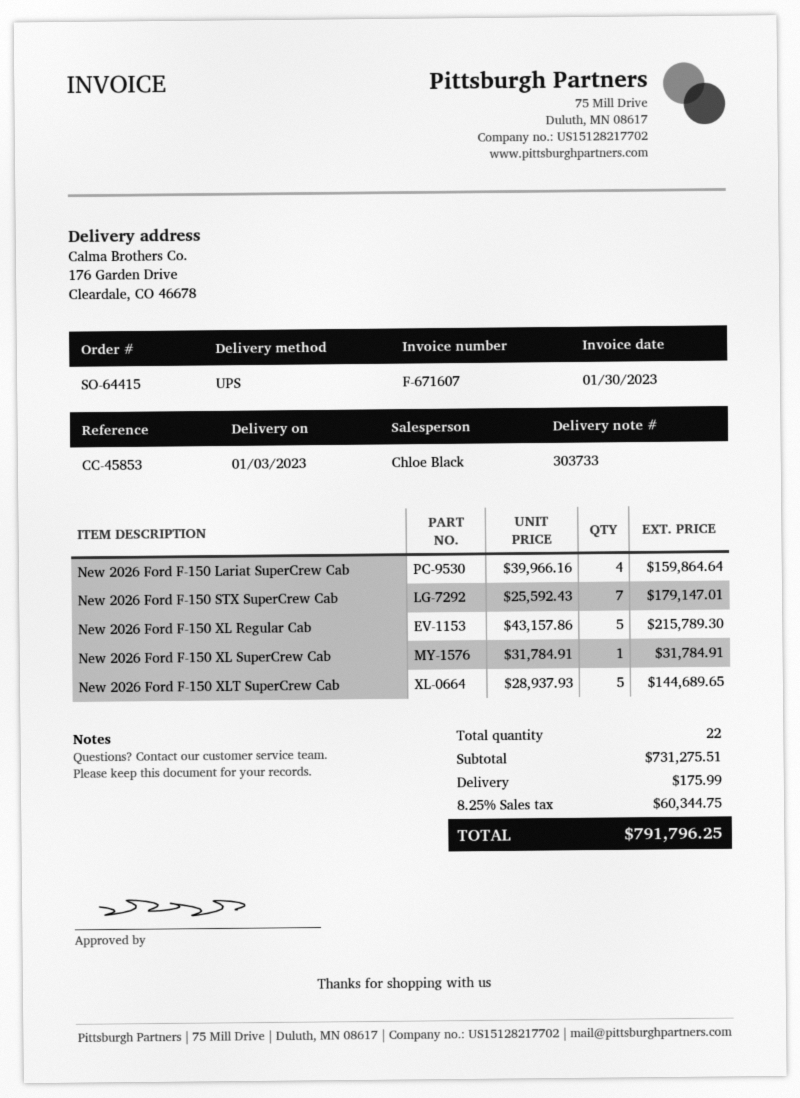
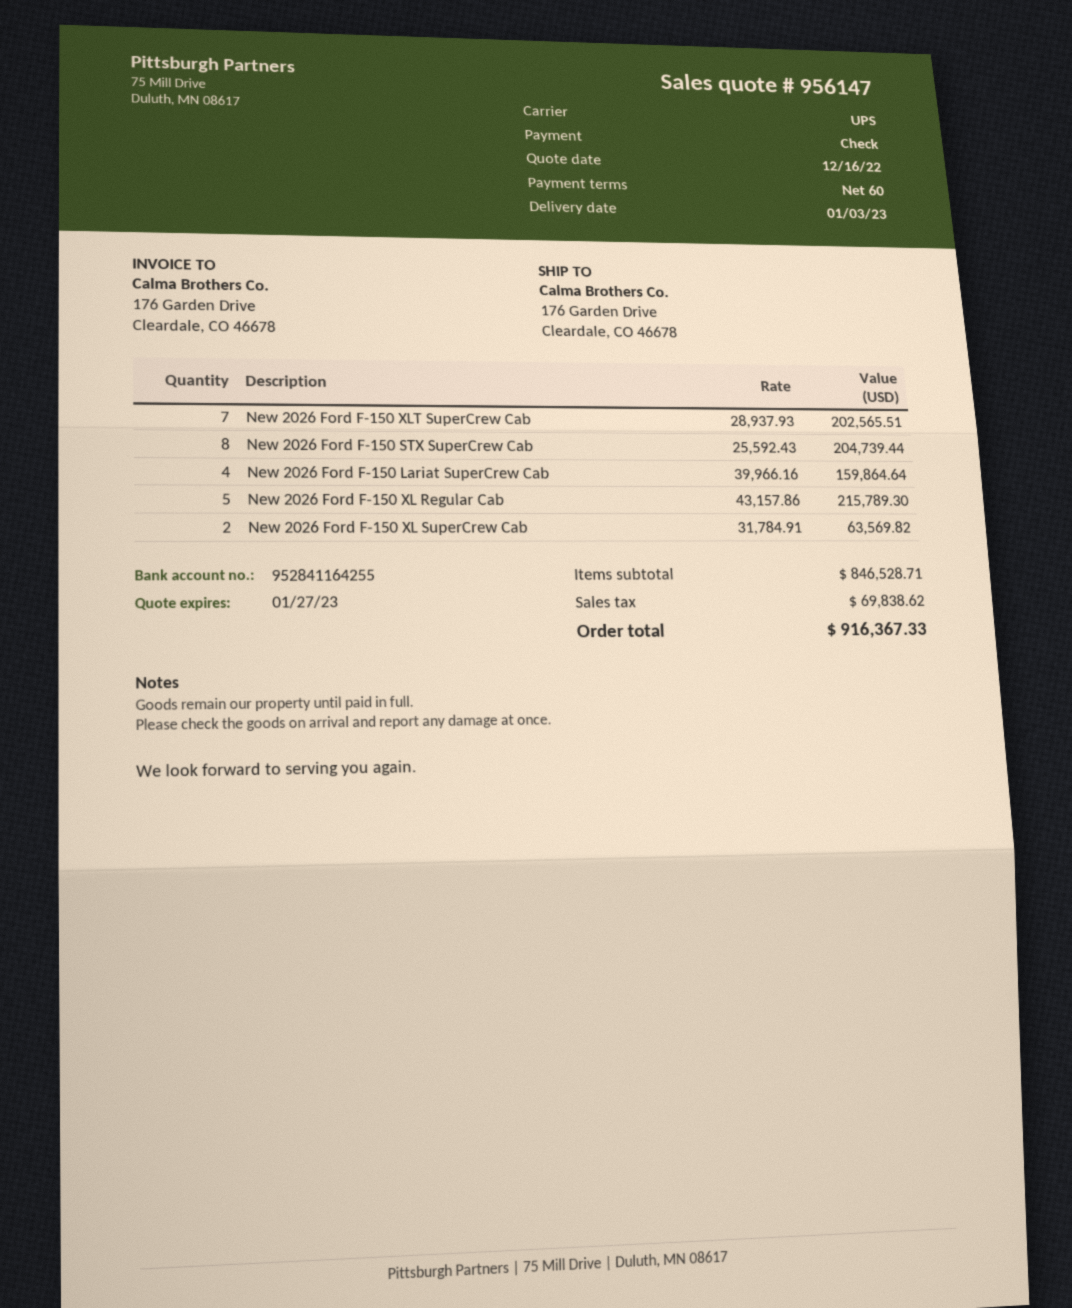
New 2026 Ford F-150 STX SuperCrew Cab: 7 x 25592.43 = 179147.01 -> 8 x 25592.43 = 204739.44
New 2026 Ford F-150 XL SuperCrew Cab: 1 x 31784.91 = 31784.91 -> 2 x 31784.91 = 63569.82
New 2026 Ford F-150 XLT SuperCrew Cab: 5 x 28937.93 = 144689.65 -> 7 x 28937.93 = 202565.51
subtotal: 731275.51 -> 846528.71
shipping: 175.99 -> none
tax: 60344.75 -> 69838.62
total: 791796.25 -> 916367.33

